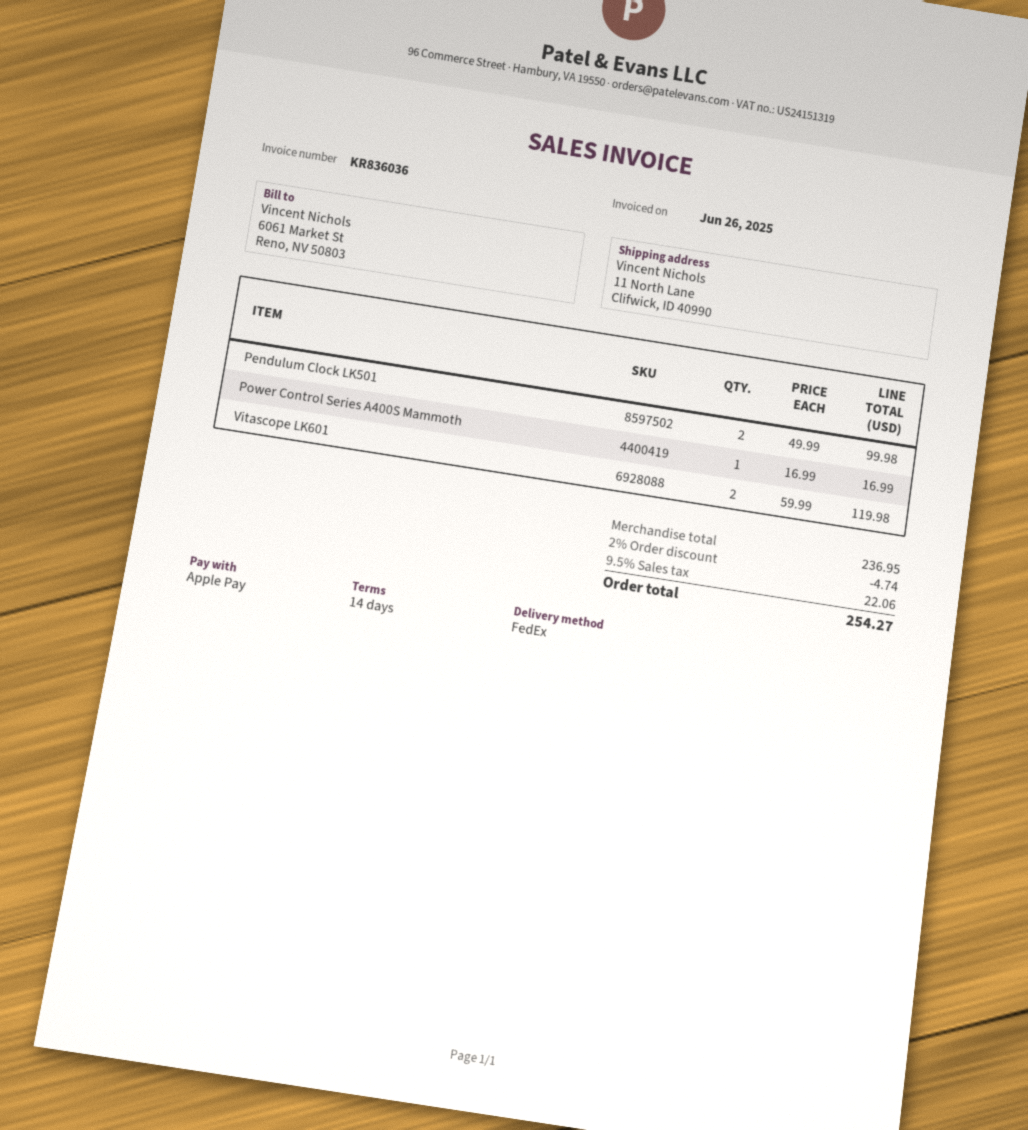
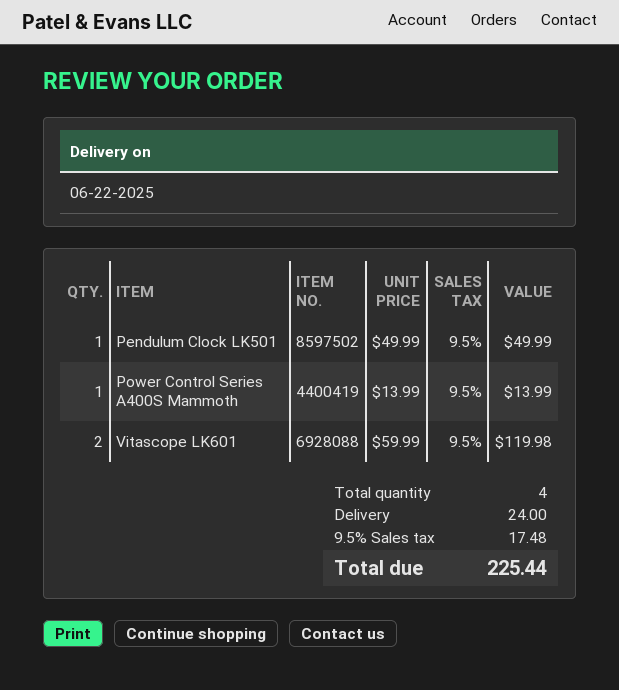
Pendulum Clock LK501: 2 x 49.99 = 99.98 -> 1 x 49.99 = 49.99
Power Control Series A400S Mammoth: 1 x 16.99 = 16.99 -> 1 x 13.99 = 13.99
discount: 2% = 4.74 -> none
shipping: none -> 24.00
tax: 9.5% = 22.06 -> 9.5% = 17.48
total: 254.27 -> 225.44

